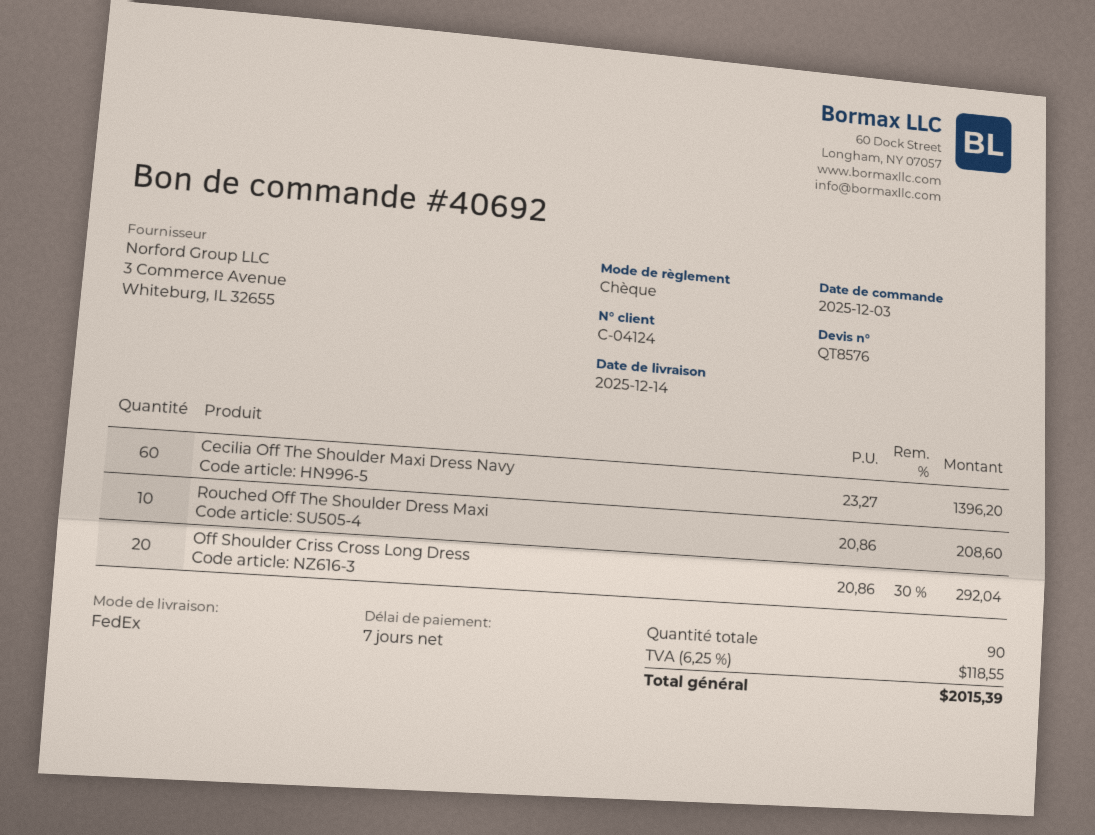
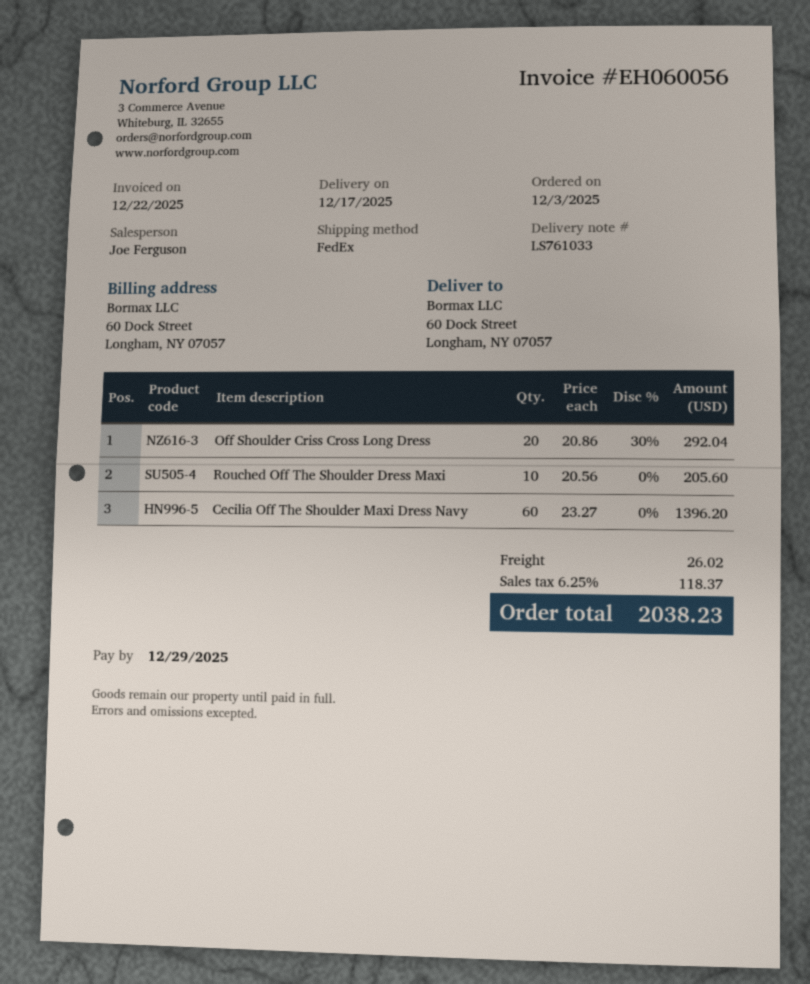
delivery date: 2025-12-14 -> 2025-12-17
Rouched Off The Shoulder Dress Maxi: 10 x 20.86 = 208.60 -> 10 x 20.56 = 205.60
shipping: none -> 26.02
tax: 6.25% = 118.55 -> 6.25% = 118.37
total: 2015.39 -> 2038.23

